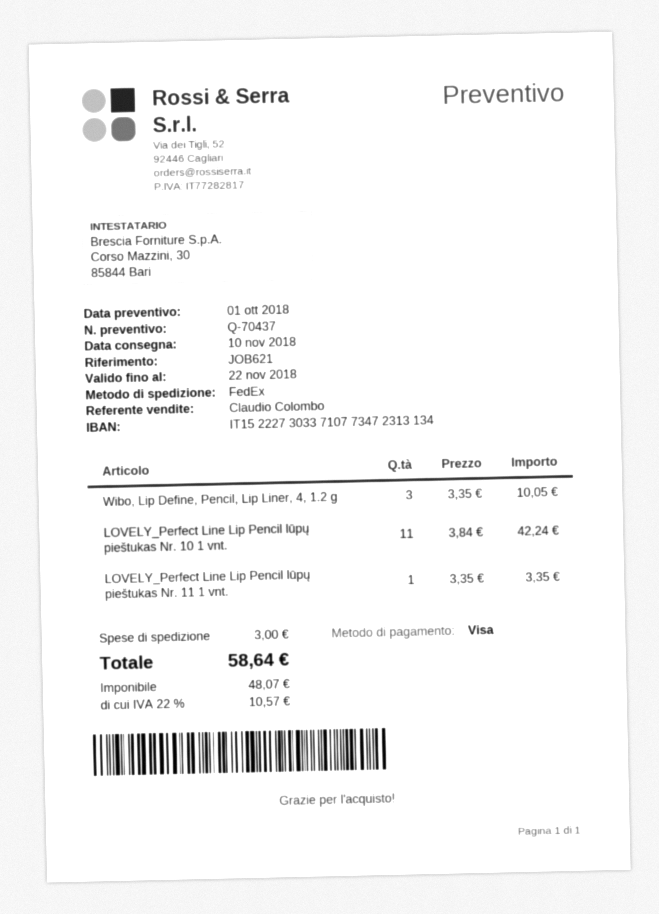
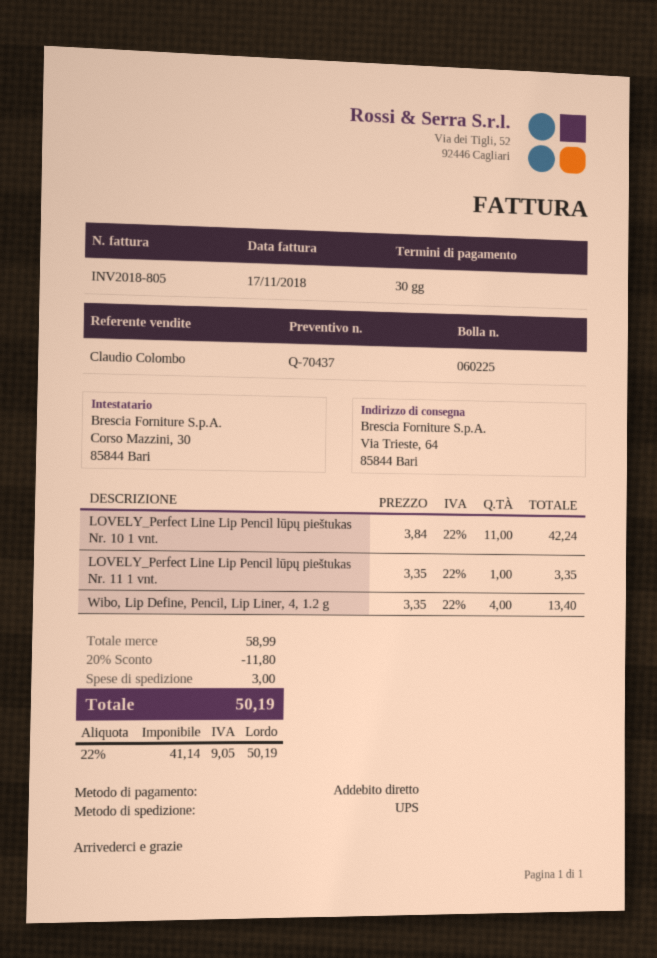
payment method: Visa -> direct debit
shipping method: FedEx -> UPS
Wibo, Lip Define, Pencil, Lip Liner, 4, 1.2 g: 3 x 3.35 = 10.05 -> 4 x 3.35 = 13.40
discount: none -> 20% = 11.80
net: 48.07 -> 41.14
tax: 22% = 10.57 -> 22% = 9.05
total: 58.64 -> 50.19

